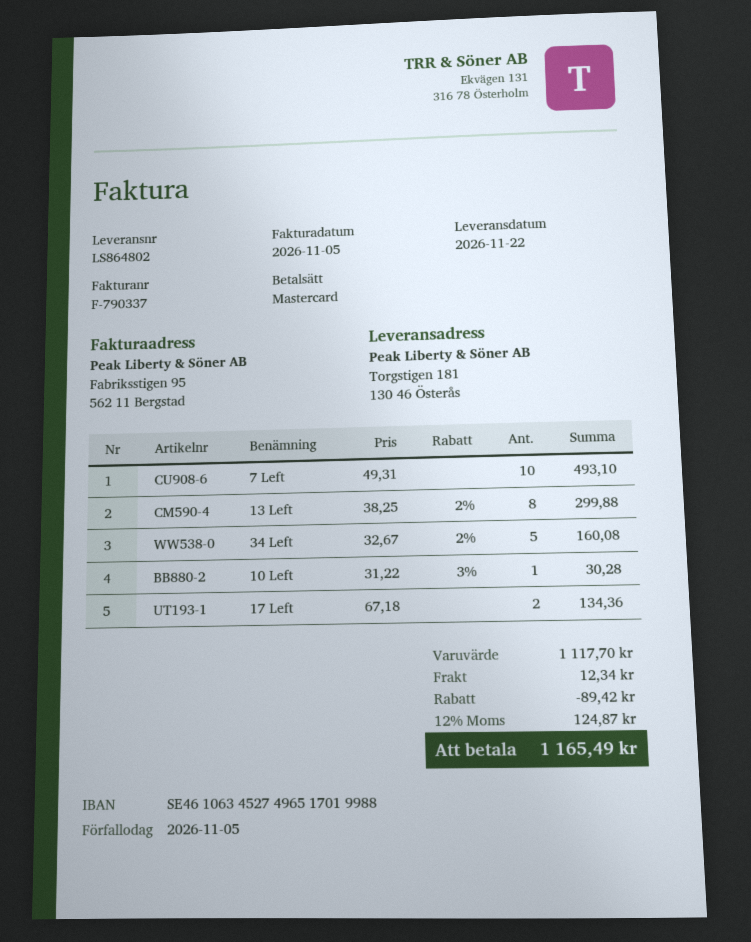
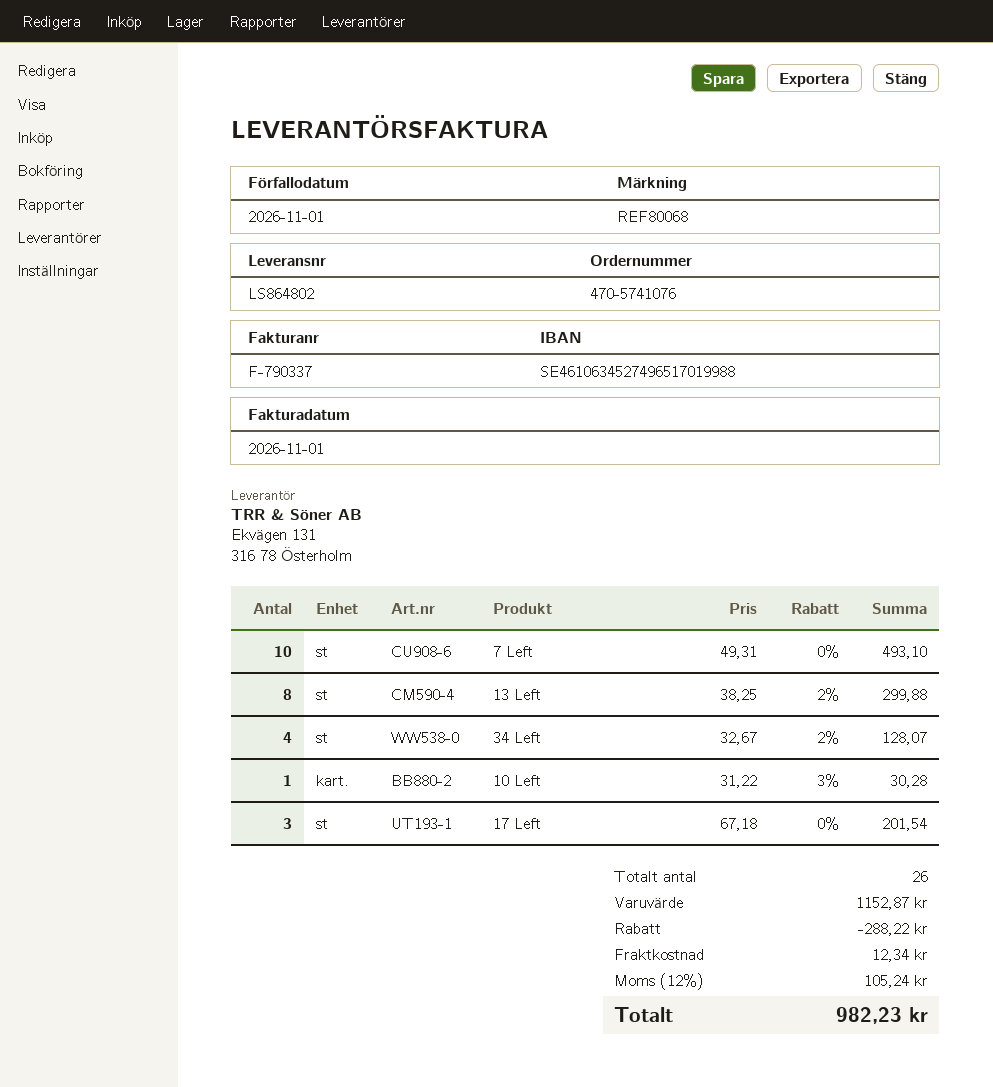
invoice date: 2026-11-05 -> 2026-11-01
due date: 2026-11-05 -> 2026-11-01
34 Left: 5 x 32.67 - 2% = 160.08 -> 4 x 32.67 - 2% = 128.07
17 Left: 2 x 67.18 = 134.36 -> 3 x 67.18 = 201.54
subtotal: 1117.70 -> 1152.87
discount: 89.42 -> 288.22
tax: 12% = 124.87 -> 12% = 105.24
total: 1165.49 -> 982.23

